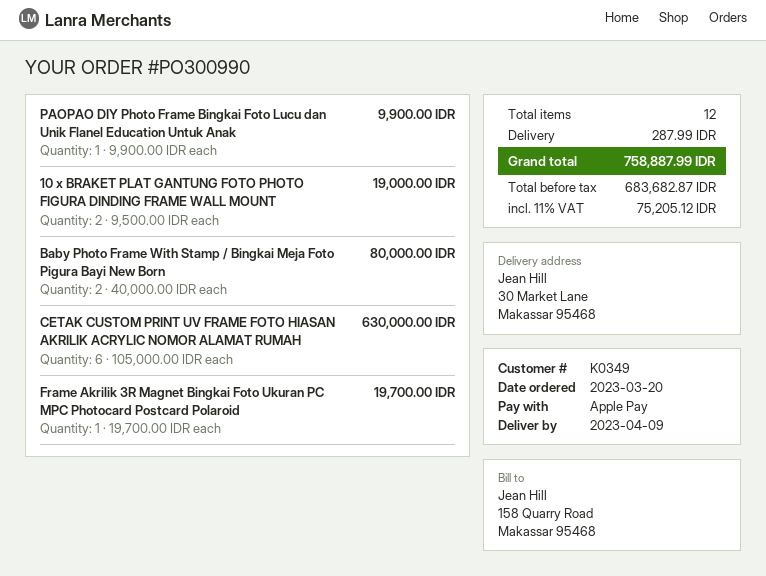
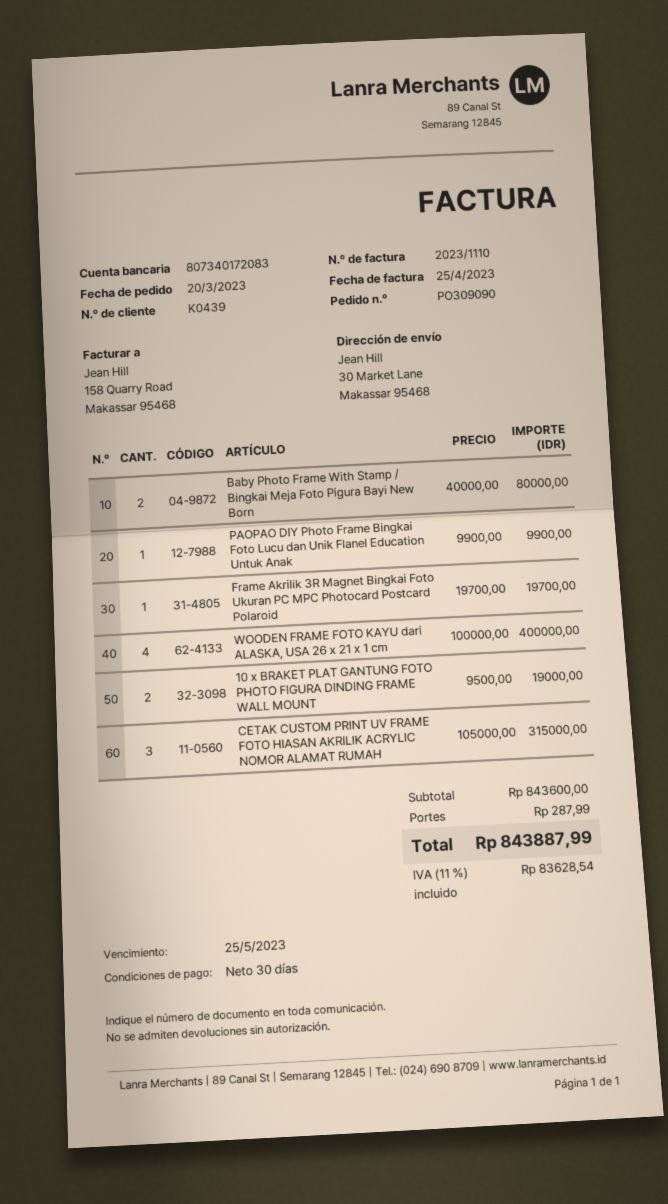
order number: PO300990 -> PO309090
customer number: K0349 -> K0439
CETAK CUSTOM PRINT UV FRAME FOTO HIASAN AKRILIK ACRYLIC NOMOR ALAMAT RUMAH: 6 x 105000.00 = 630000.00 -> 3 x 105000.00 = 315000.00
WOODEN FRAME FOTO KAYU dari ALASKA, USA 26 x 21 x 1 cm: none -> 4 x 100000.00 = 400000.00
tax: 11% = 75205.12 -> 11% = 83628.54
total: 758887.99 -> 843887.99

